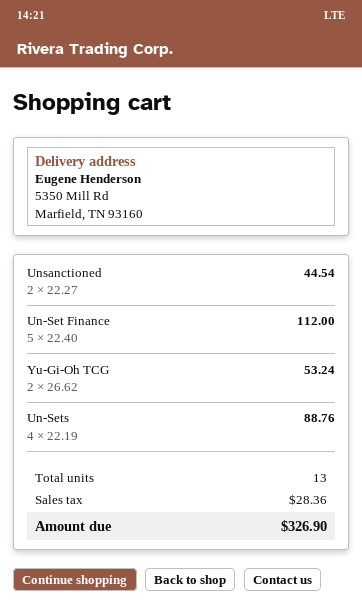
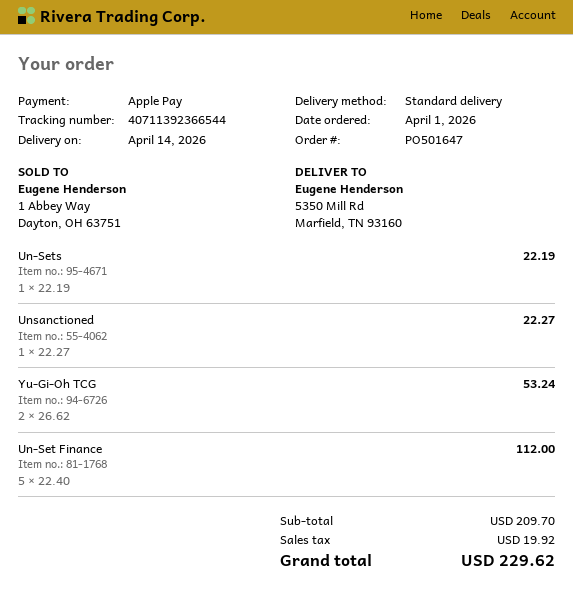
Unsanctioned: 2 x 22.27 = 44.54 -> 1 x 22.27 = 22.27
Un-Sets: 4 x 22.19 = 88.76 -> 1 x 22.19 = 22.19
tax: 28.36 -> 19.92
total: 326.90 -> 229.62

